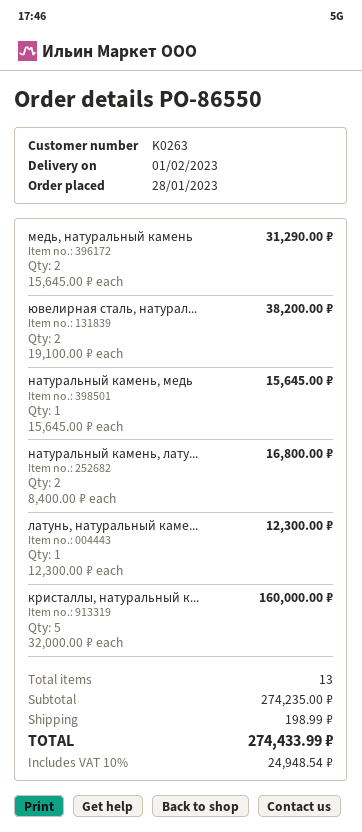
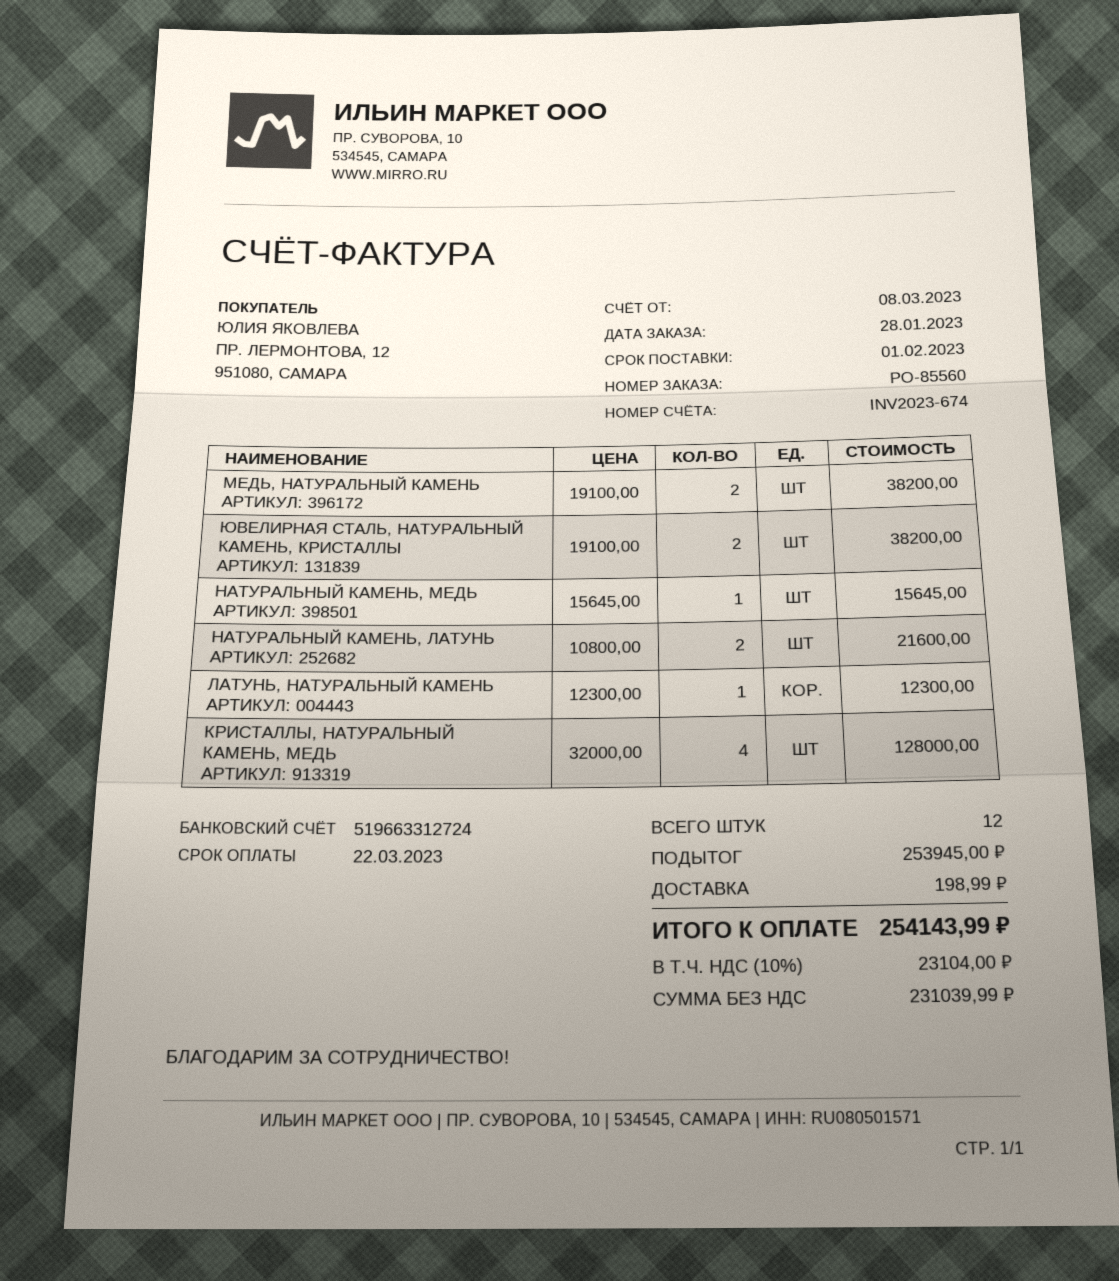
order number: PO-86550 -> PO-85560
медь, натуральный камень: 2 x 15645.00 = 31290.00 -> 2 x 19100.00 = 38200.00
натуральный камень, лату...: 2 x 8400.00 = 16800.00 -> 2 x 10800.00 = 21600.00
кристаллы, натуральный к...: 5 x 32000.00 = 160000.00 -> 4 x 32000.00 = 128000.00
total quantity: 13 -> 12
subtotal: 274235.00 -> 253945.00
tax: 10% = 24948.54 -> 10% = 23104.00
total: 274433.99 -> 254143.99

